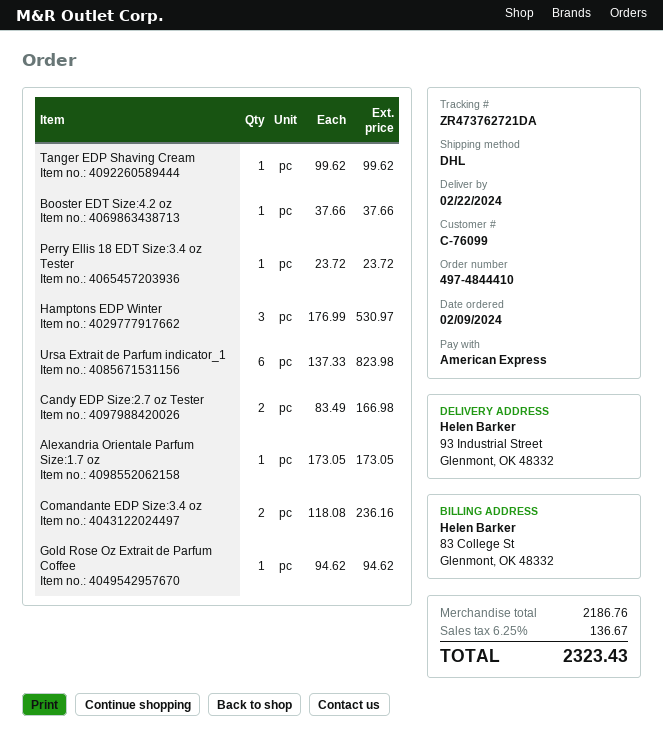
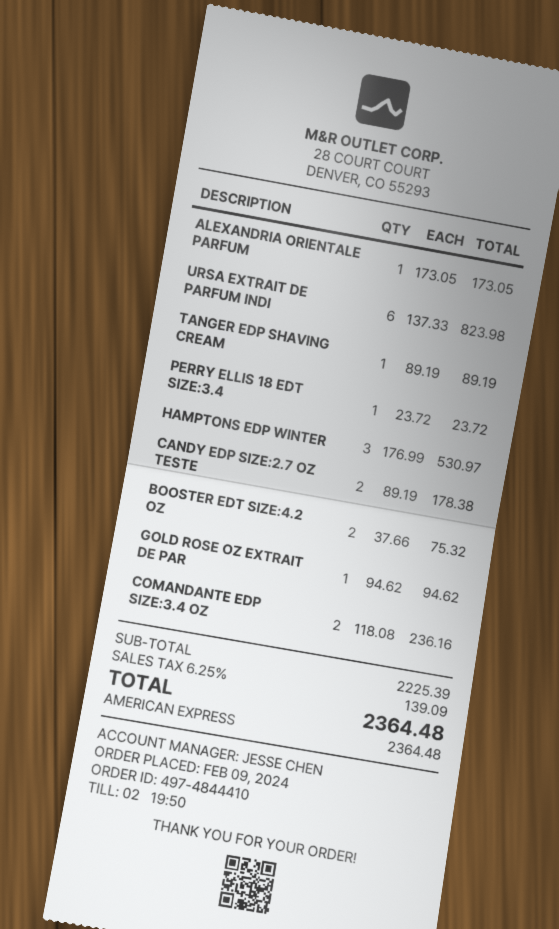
Tanger EDP Shaving Cream: 1 x 99.62 = 99.62 -> 1 x 89.19 = 89.19
Booster EDT Size:4.2 oz: 1 x 37.66 = 37.66 -> 2 x 37.66 = 75.32
Candy EDP Size:2.7 oz Tester: 2 x 83.49 = 166.98 -> 2 x 89.19 = 178.38
subtotal: 2186.76 -> 2225.39
tax: 6.25% = 136.67 -> 6.25% = 139.09
total: 2323.43 -> 2364.48

